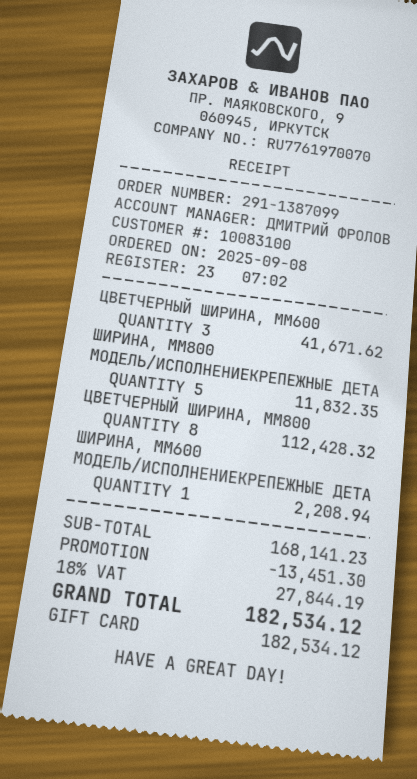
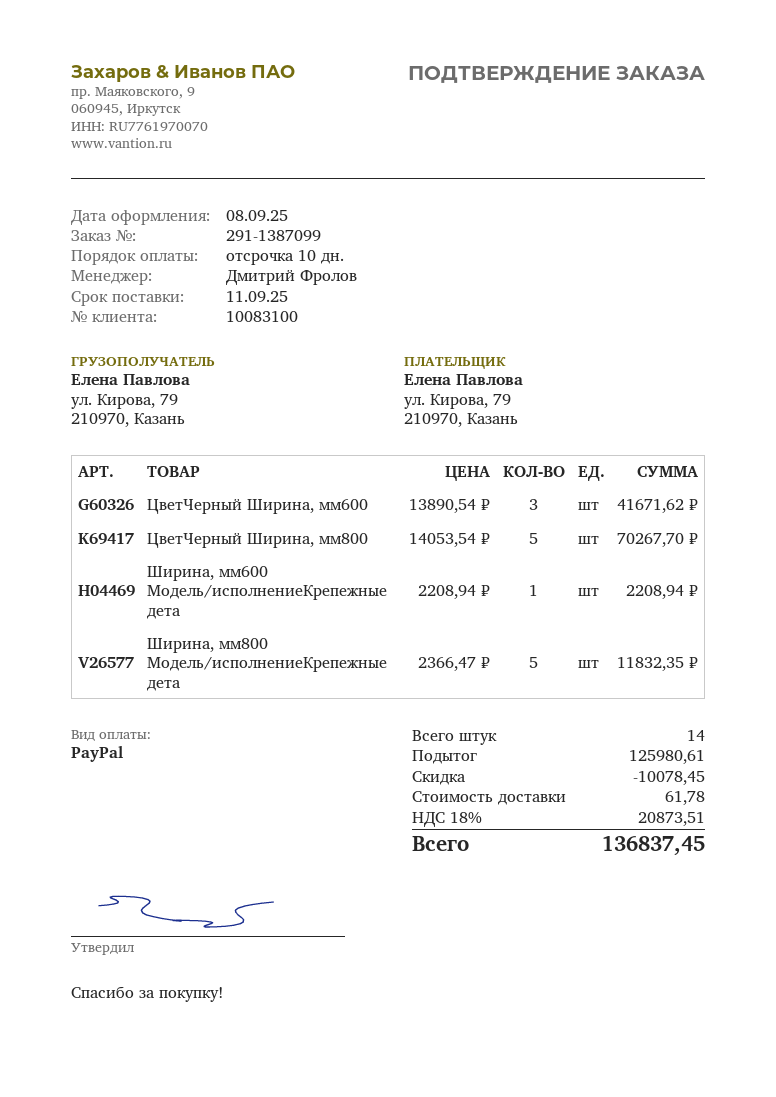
payment method: gift card -> PayPal
ЦВЕТЧЕРНЫЙ ШИРИНА, ММ800: 8 for 112428.32 -> 5 for 70267.70
subtotal: 168141.23 -> 125980.61
discount: 13451.30 -> 10078.45
shipping: none -> 61.78
tax: 18% = 27844.19 -> 18% = 20873.51
total: 182534.12 -> 136837.45

